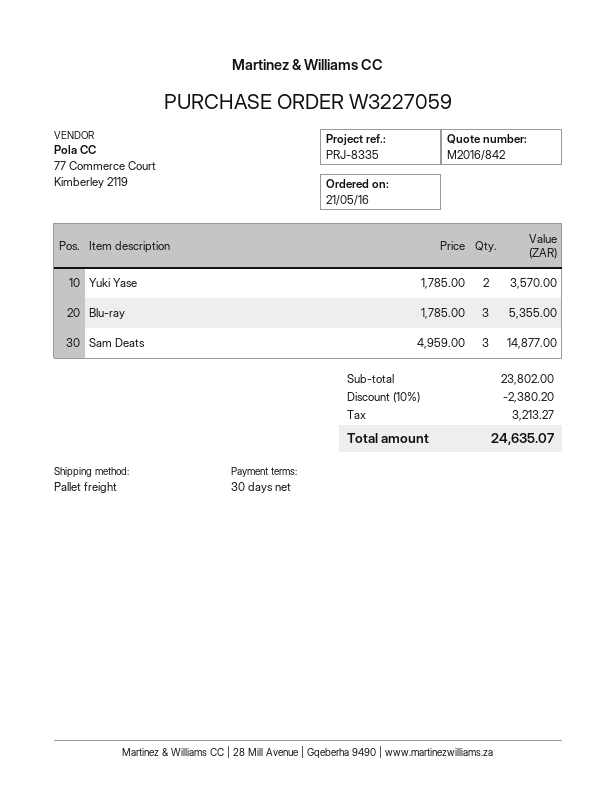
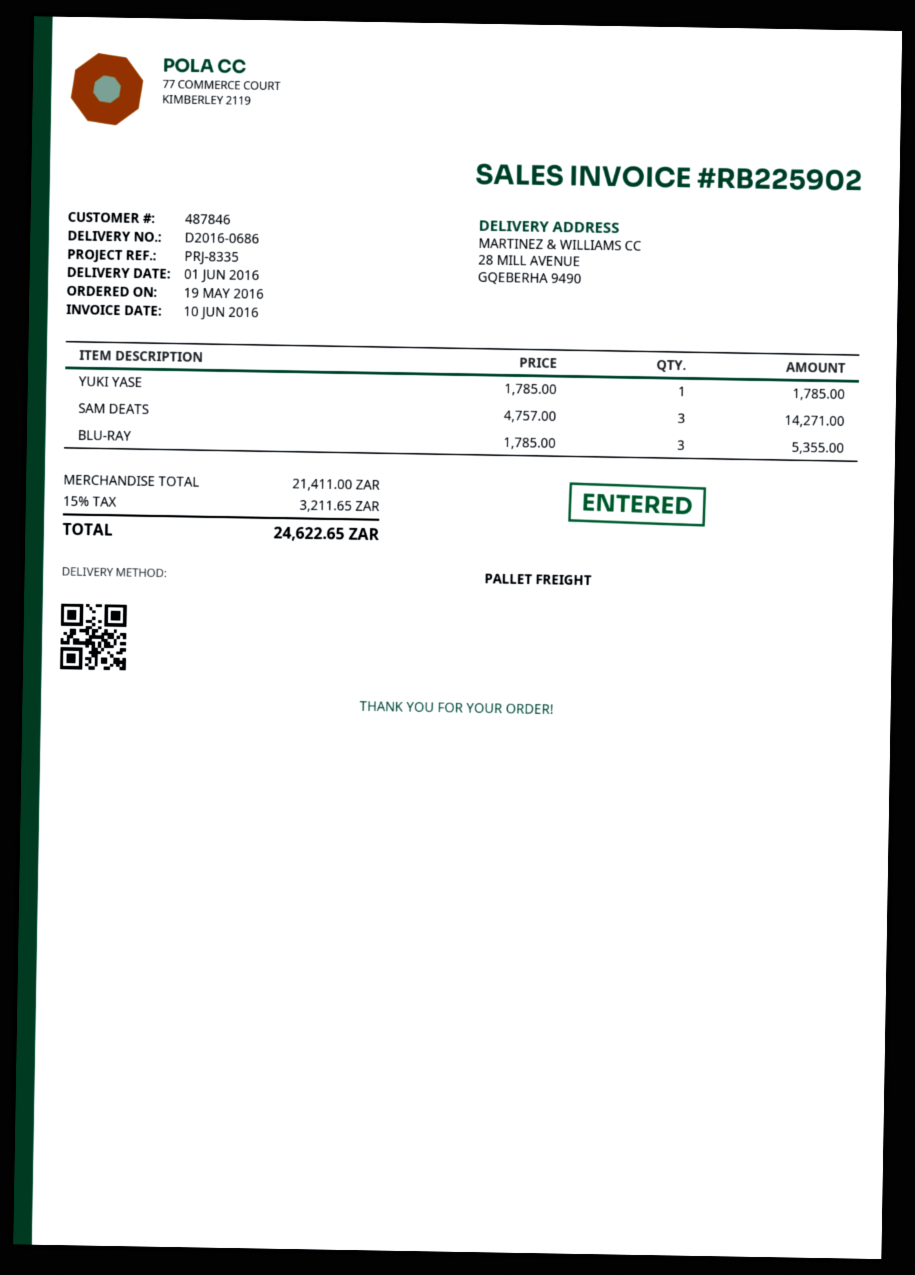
order date: 2016-05-21 -> 2016-05-19
Yuki Yase: 2 x 1785.00 = 3570.00 -> 1 x 1785.00 = 1785.00
Sam Deats: 3 x 4959.00 = 14877.00 -> 3 x 4757.00 = 14271.00
subtotal: 23802.00 -> 21411.00
discount: 10% = 2380.20 -> none
tax: 3213.27 -> 3211.65
total: 24635.07 -> 24622.65

